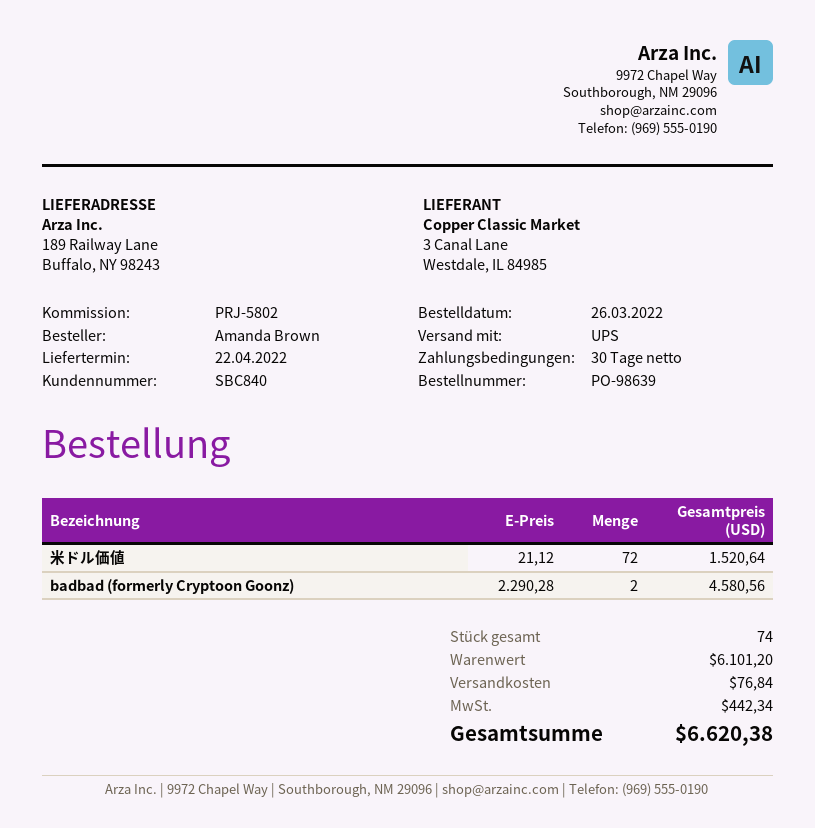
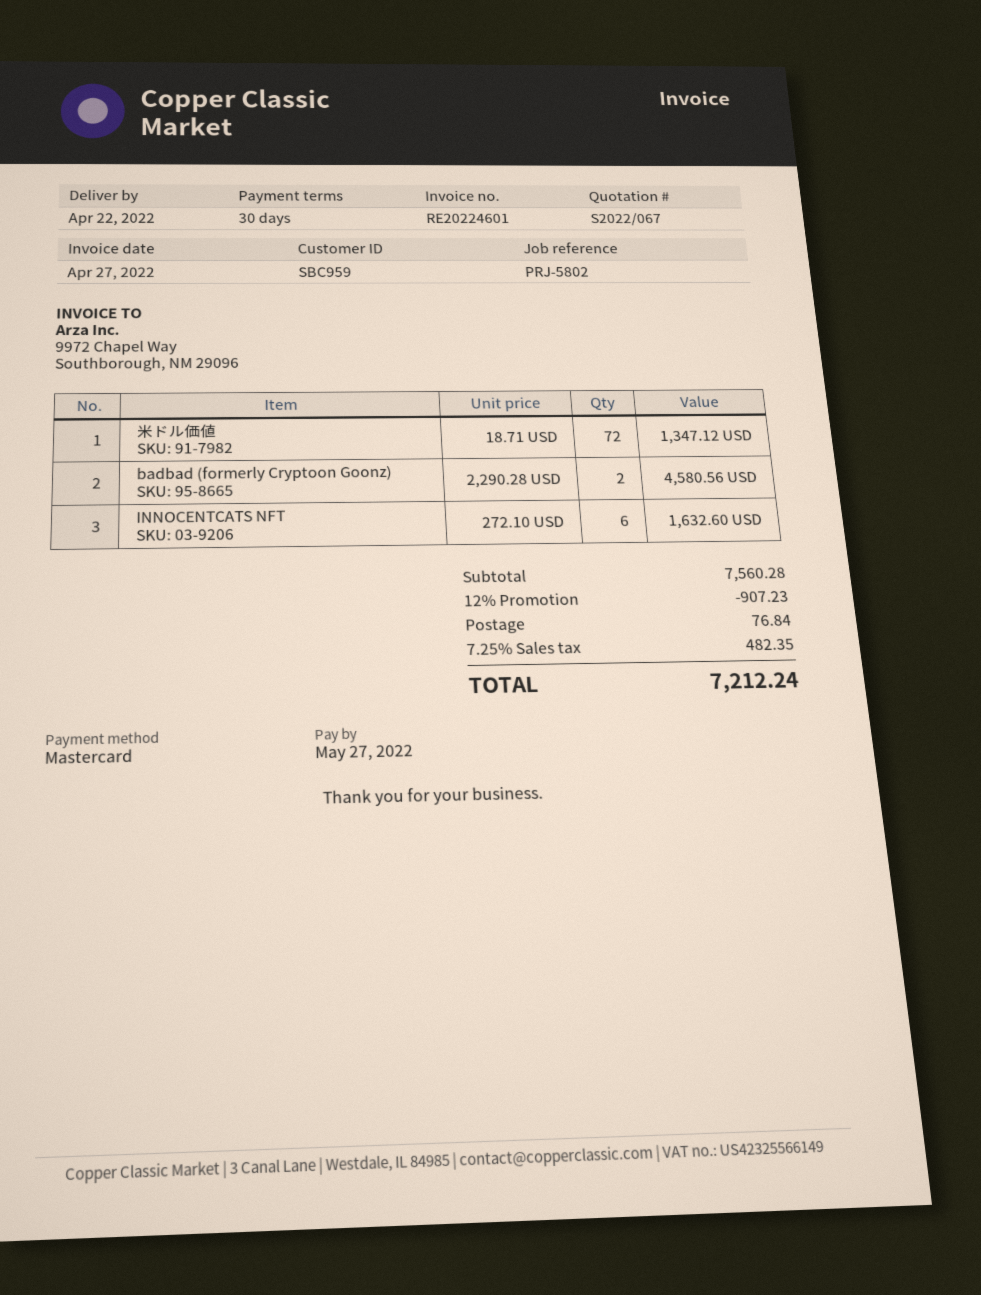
customer number: SBC840 -> SBC959
米ドル価値: 72 x 21.12 = 1520.64 -> 72 x 18.71 = 1347.12
INNOCENTCATS NFT: none -> 6 x 272.10 = 1632.60
subtotal: 6101.20 -> 7560.28
discount: none -> 12% = 907.23
tax: 442.34 -> 482.35
total: 6620.38 -> 7212.24

